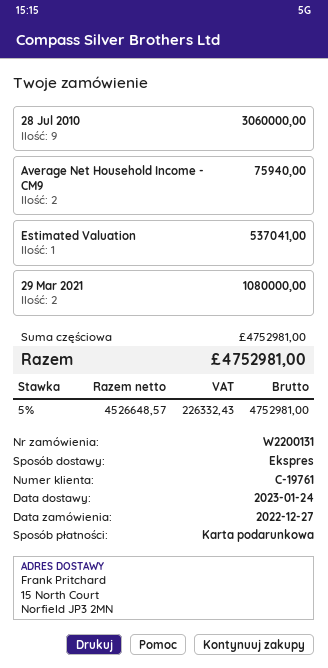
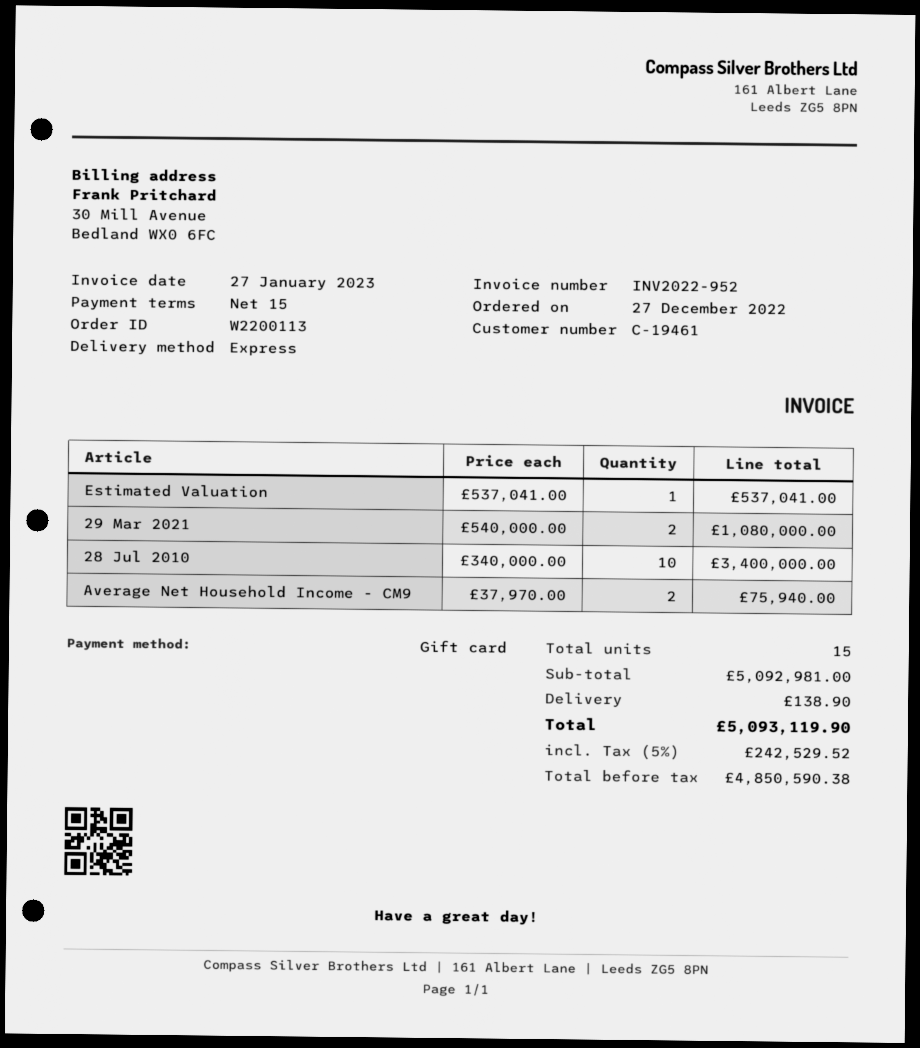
order number: W2200131 -> W2200113
customer number: C-19761 -> C-19461
28 Jul 2010: 9 for 3060000.00 -> 10 for 3400000.00
subtotal: 4752981.00 -> 5092981.00
shipping: none -> 138.90
net: 4526648.57 -> 4850590.38
tax: 5% = 226332.43 -> 5% = 242529.52
total: 4752981.00 -> 5093119.90

